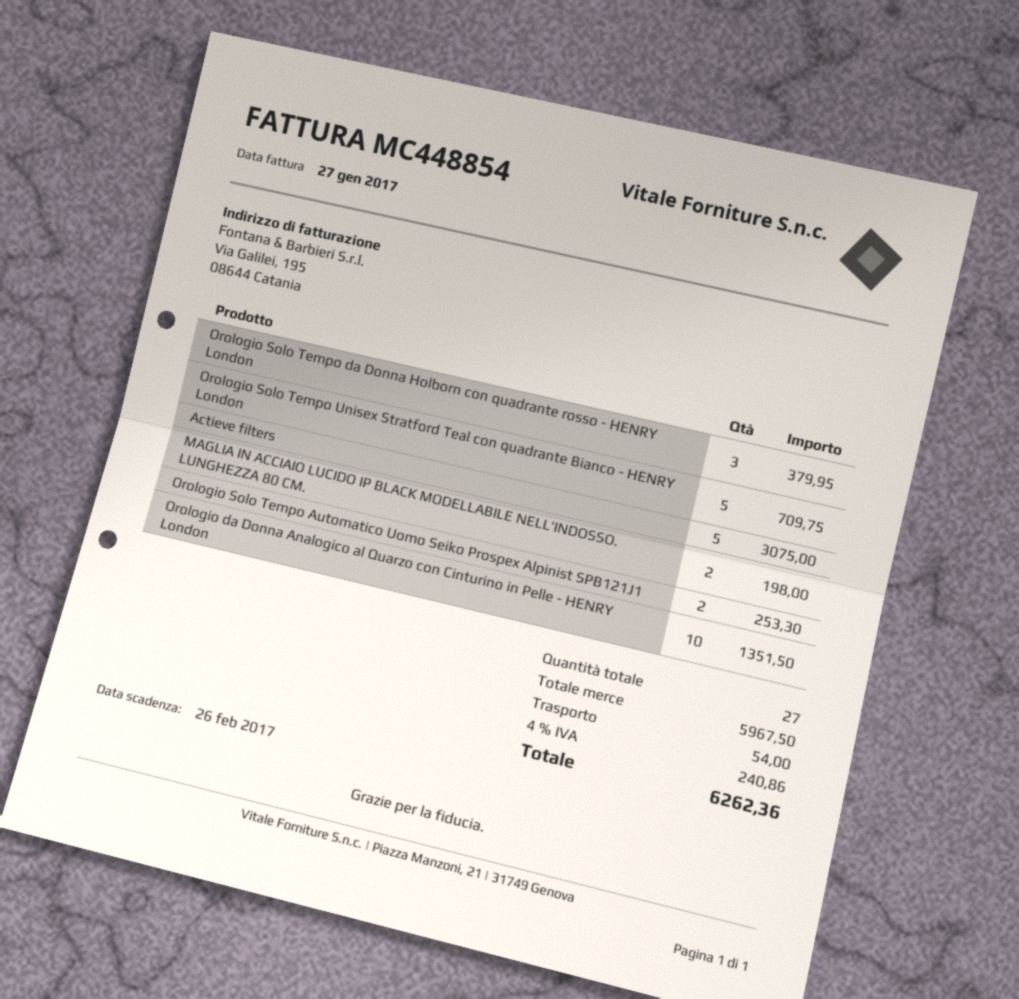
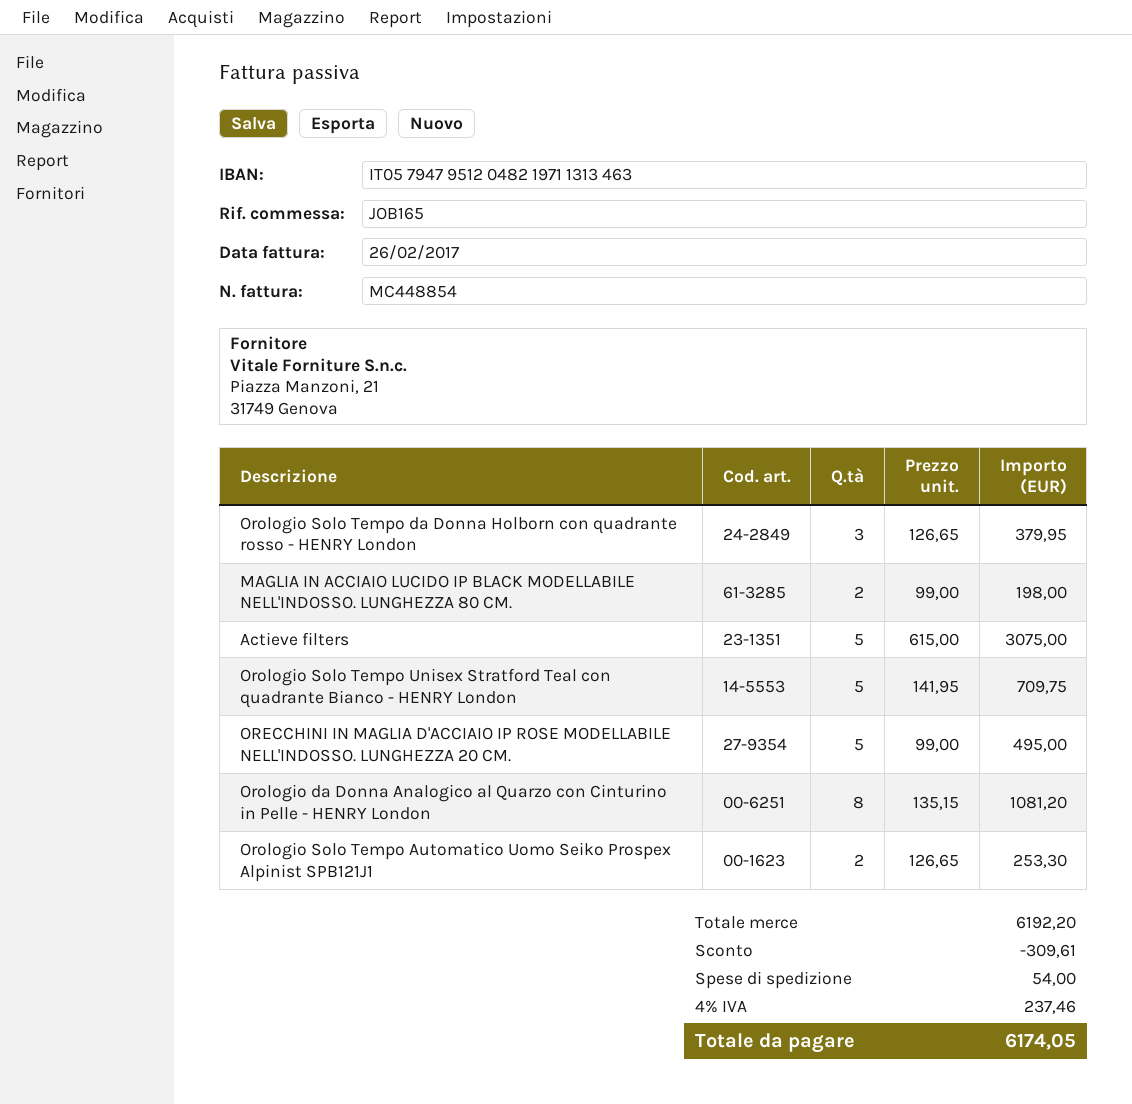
invoice date: 2017-01-27 -> 2017-02-26
Orologio da Donna Analogico al Quarzo con Cinturino in Pelle - HENRY London: 10 for 1351.50 -> 8 for 1081.20
ORECCHINI IN MAGLIA D'ACCIAIO IP ROSE MODELLABILE NELL'INDOSSO. LUNGHEZZA 20 CM.: none -> 5 for 495.00
subtotal: 5967.50 -> 6192.20
discount: none -> 309.61
tax: 4% = 240.86 -> 4% = 237.46
total: 6262.36 -> 6174.05

